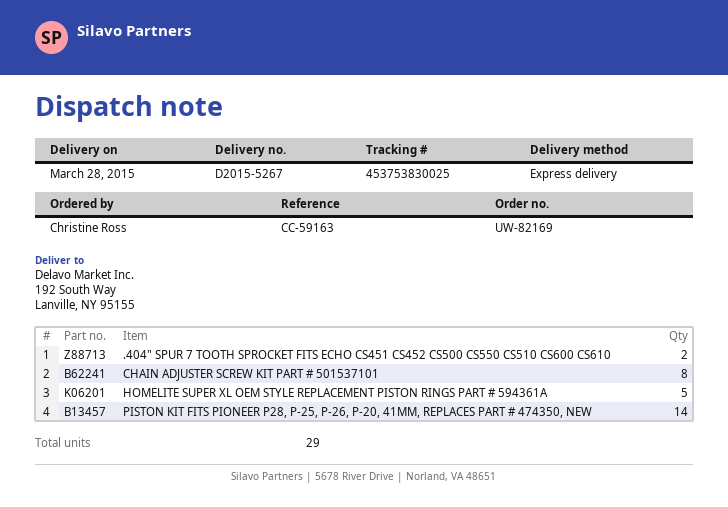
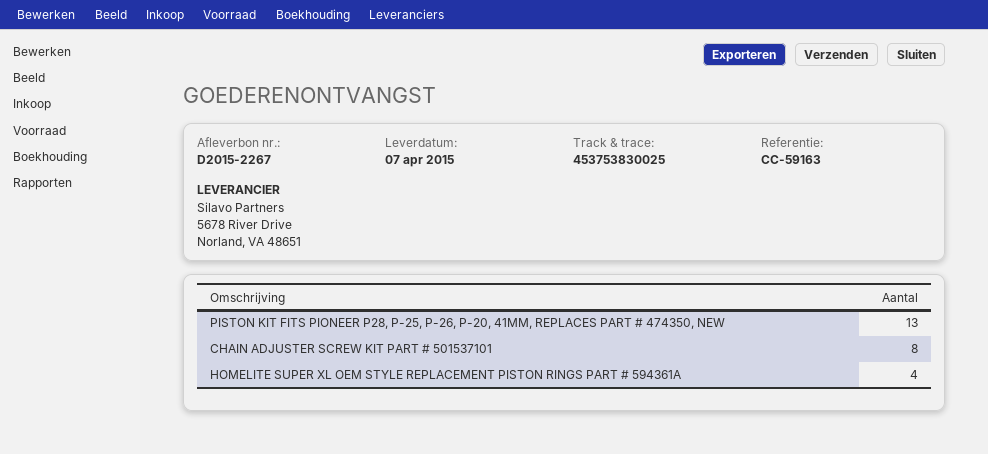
delivery note number: D2015-5267 -> D2015-2267
delivery date: 2015-03-28 -> 2015-04-07
.404" SPUR 7 TOOTH SPROCKET FITS ECHO CS451 CS452 CS500 CS550 CS510 CS600 CS610: 2 -> none
HOMELITE SUPER XL OEM STYLE REPLACEMENT PISTON RINGS PART # 594361A: 5 -> 4
PISTON KIT FITS PIONEER P28, P-25, P-26, P-20, 41MM, REPLACES PART # 474350, NEW: 14 -> 13

